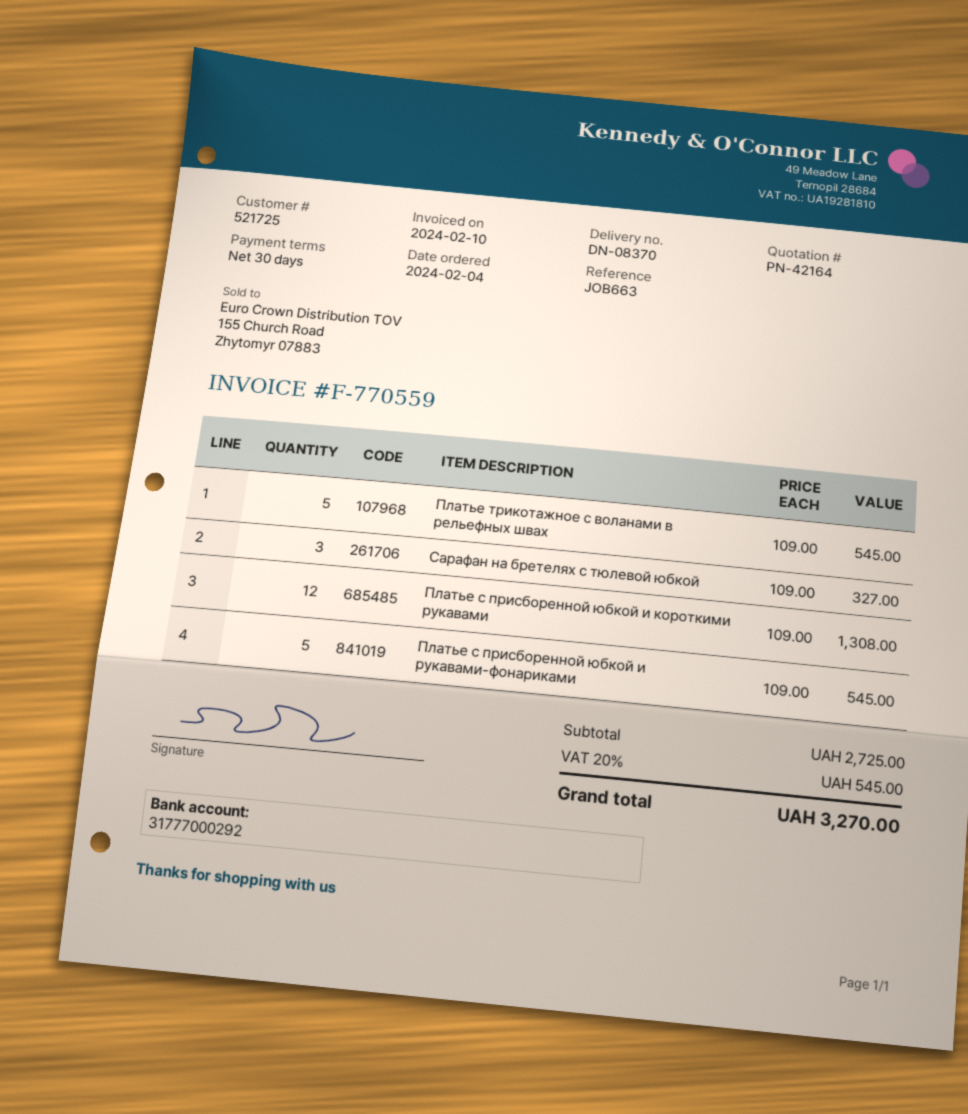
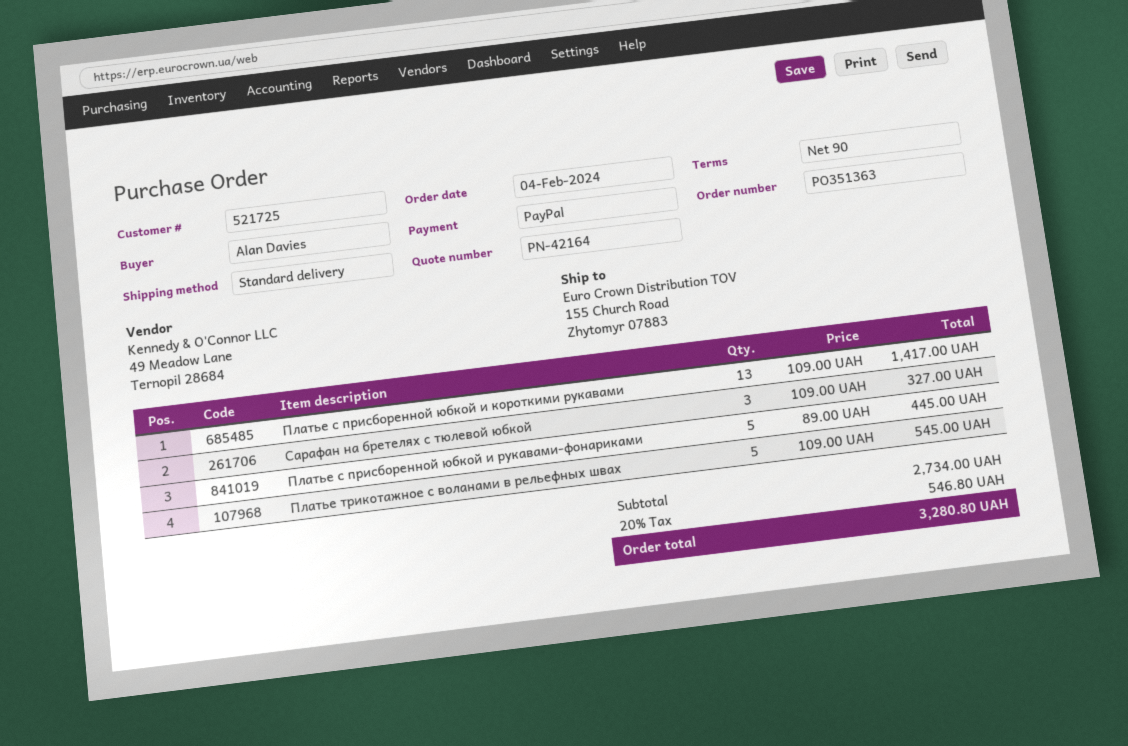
payment terms: 30 days -> 90 days
Платье с присборенной юбкой и короткими рукавами: 12 x 109.00 = 1308.00 -> 13 x 109.00 = 1417.00
Платье с присборенной юбкой и рукавами-фонариками: 5 x 109.00 = 545.00 -> 5 x 89.00 = 445.00
subtotal: 2725.00 -> 2734.00
tax: 20% = 545.00 -> 20% = 546.80
total: 3270.00 -> 3280.80

